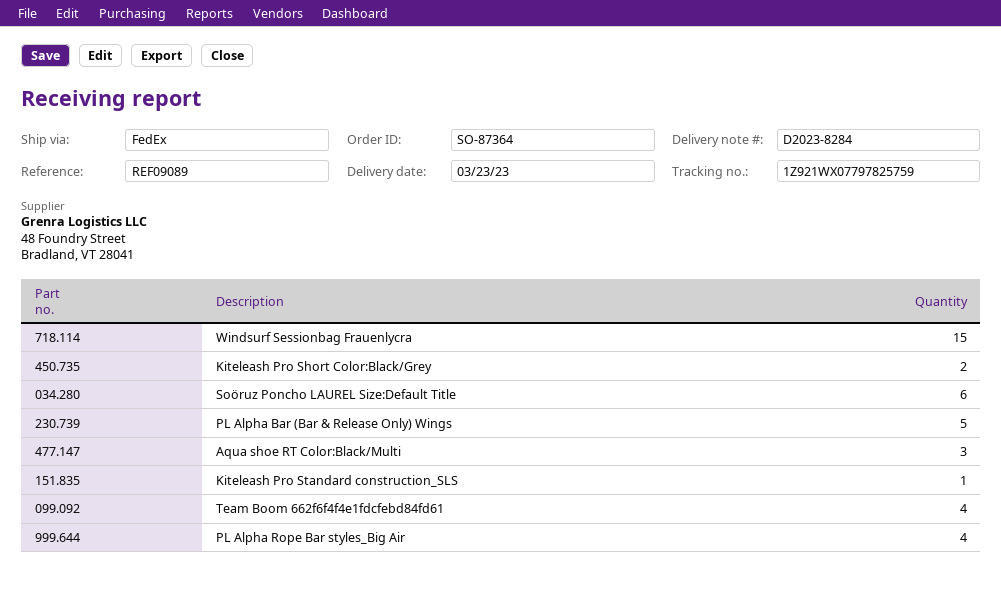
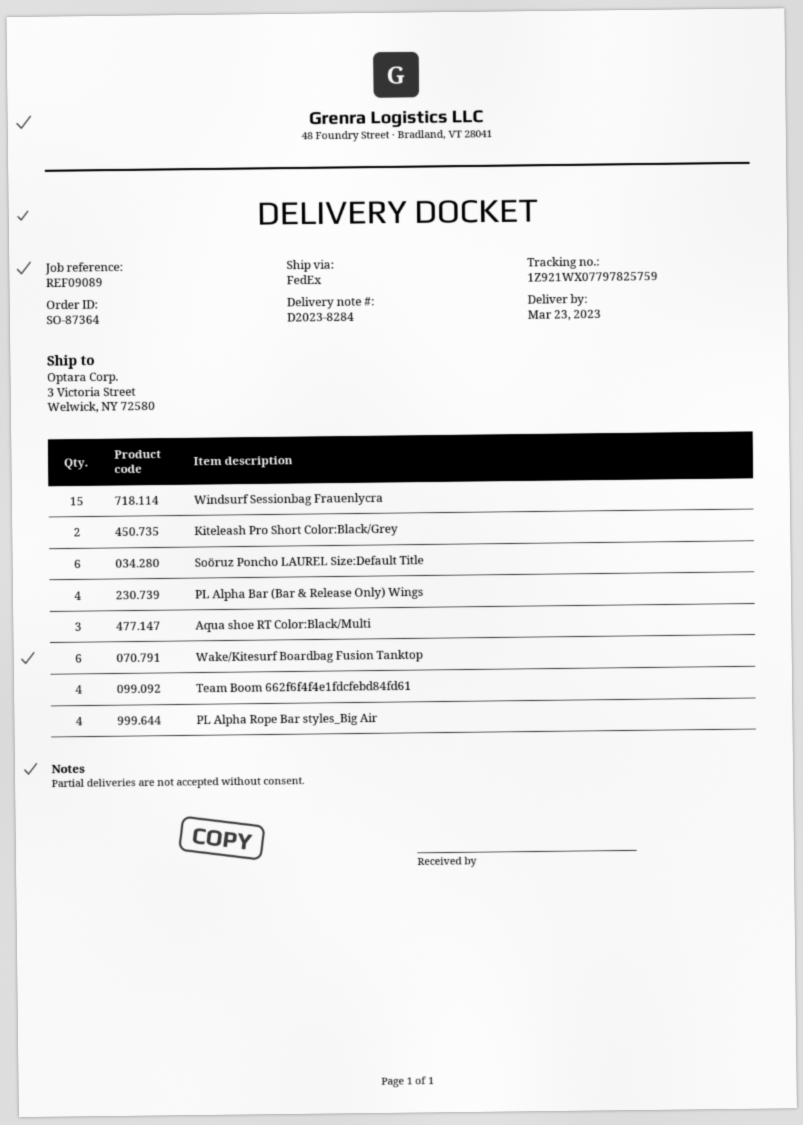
PL Alpha Bar (Bar & Release Only) Wings: 5 -> 4
Kiteleash Pro Standard construction_SLS: 1 -> none
Wake/Kitesurf Boardbag Fusion Tanktop: none -> 6

